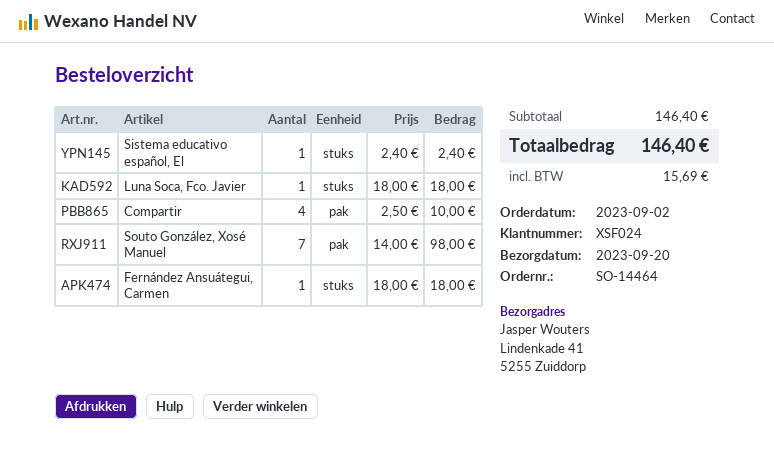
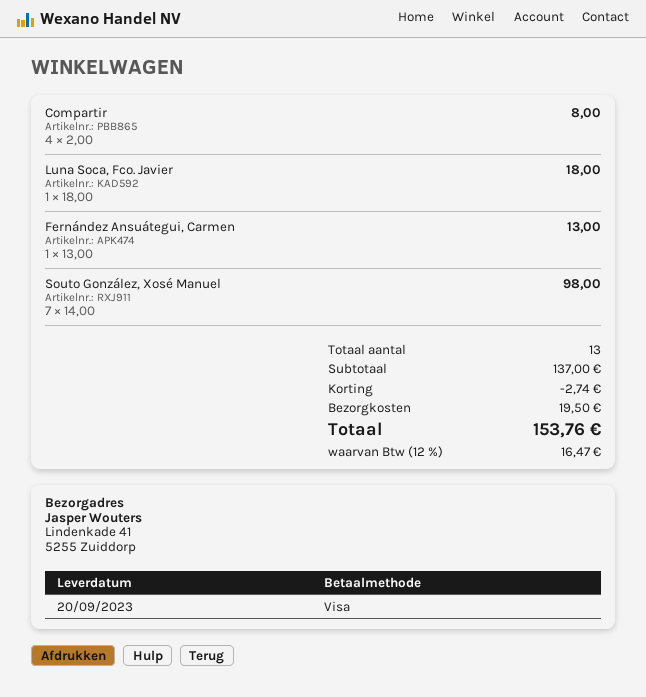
Sistema educativo español, El: 1 x 2.40 = 2.40 -> none
Compartir: 4 x 2.50 = 10.00 -> 4 x 2.00 = 8.00
Fernández Ansuátegui, Carmen: 1 x 18.00 = 18.00 -> 1 x 13.00 = 13.00
subtotal: 146.40 -> 137.00
discount: none -> 2.74
shipping: none -> 19.50
tax: 15.69 -> 16.47
total: 146.40 -> 153.76

